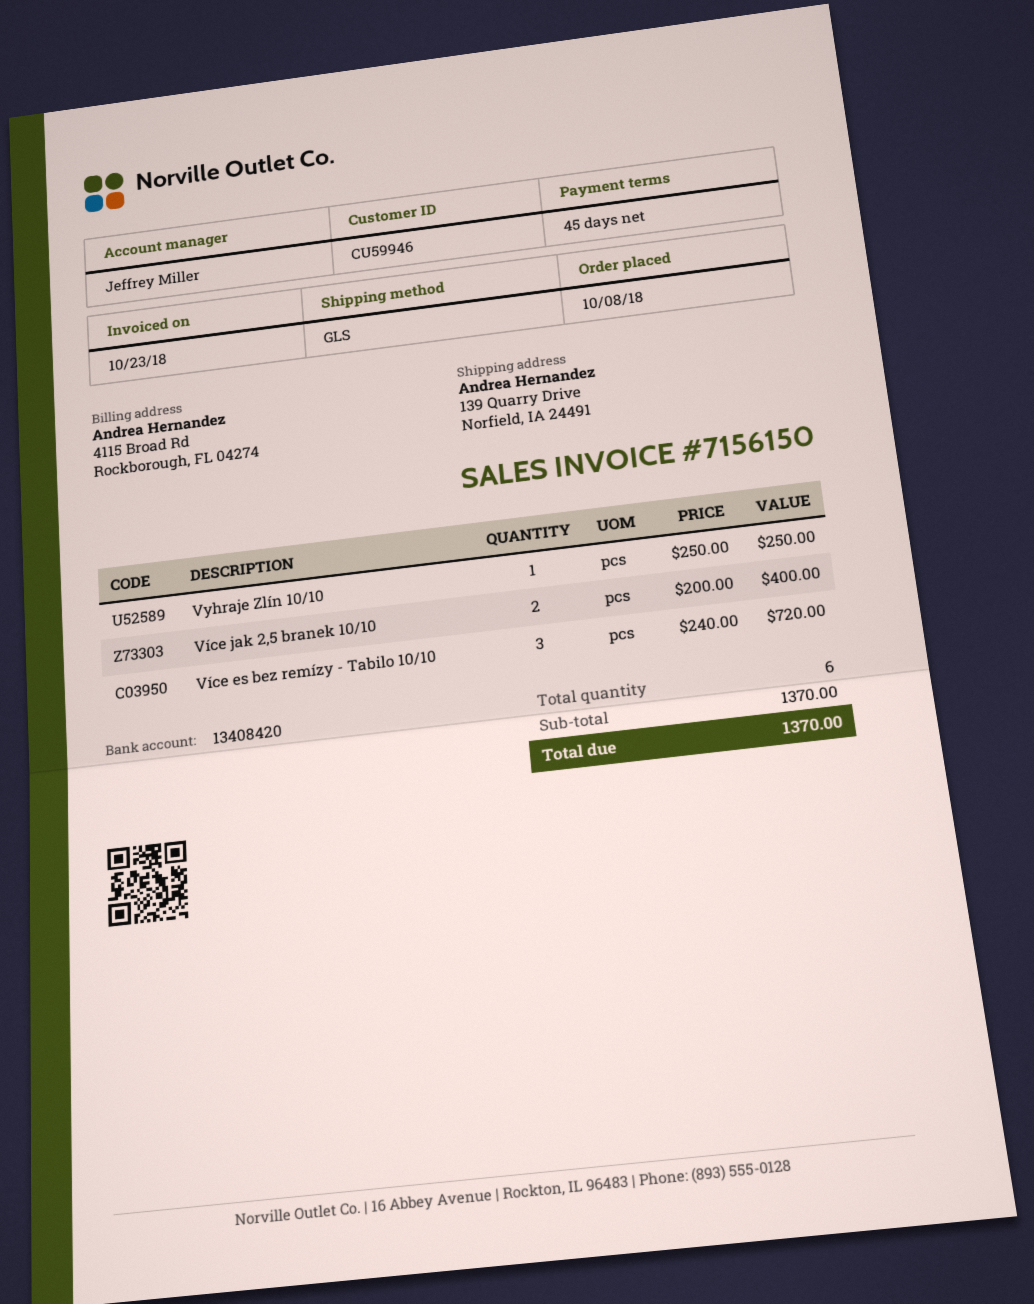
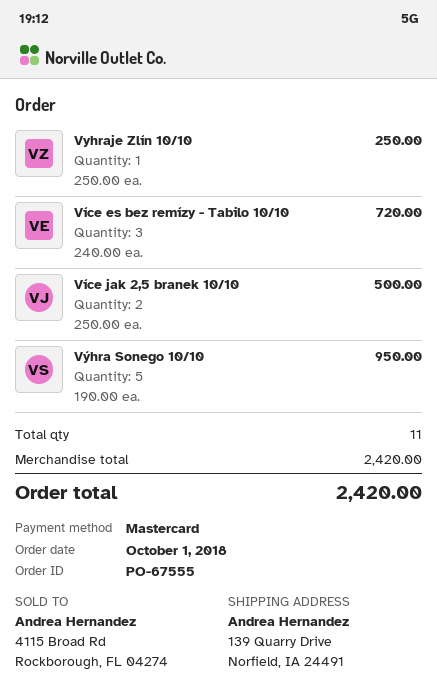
order date: 2018-10-08 -> 2018-10-01
Více jak 2,5 branek 10/10: 2 x 200.00 = 400.00 -> 2 x 250.00 = 500.00
Výhra Sonego 10/10: none -> 5 x 190.00 = 950.00
total quantity: 6 -> 11
subtotal: 1370.00 -> 2420.00
total: 1370.00 -> 2420.00

